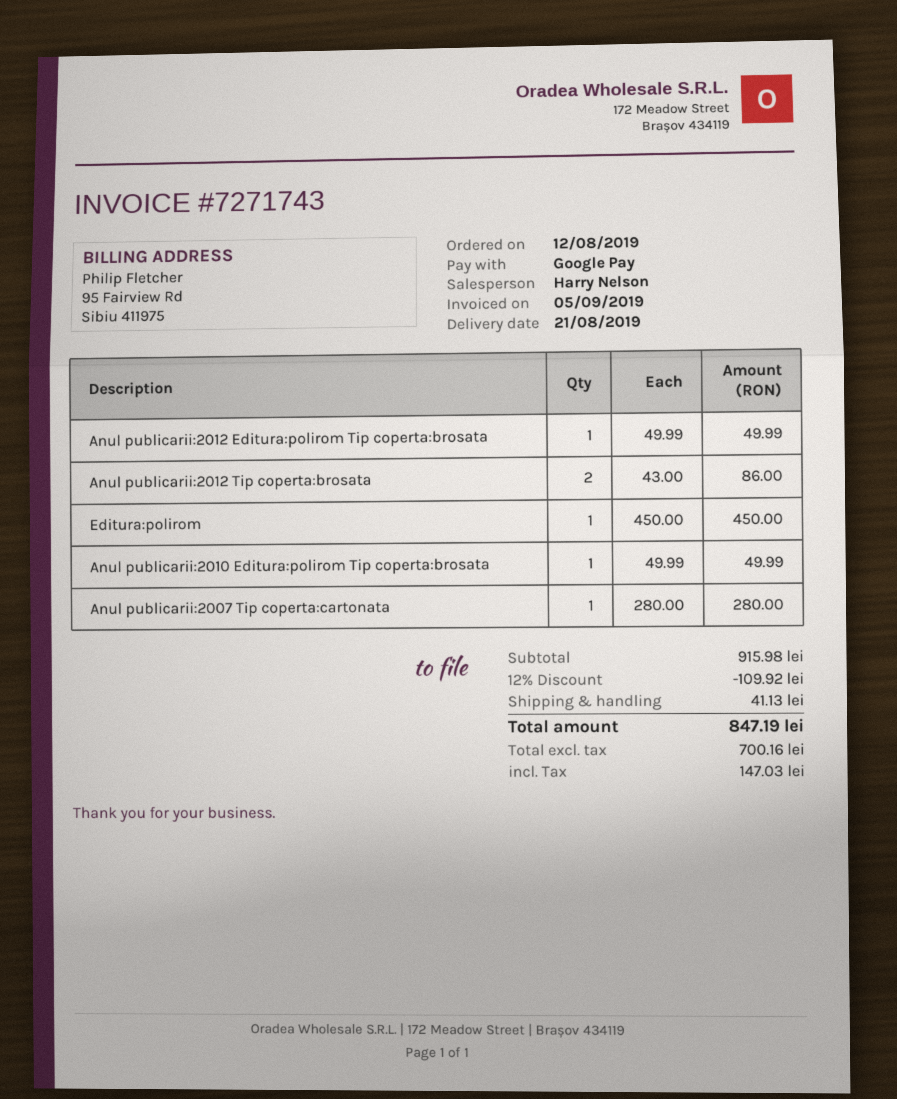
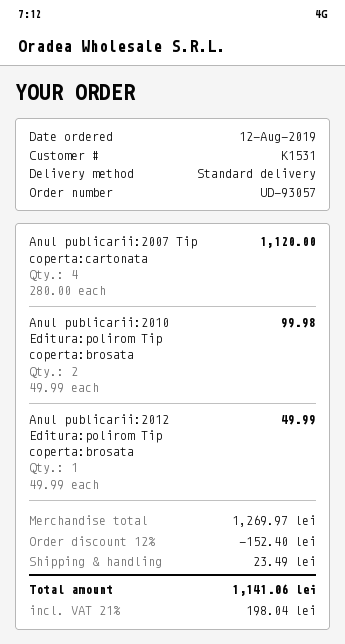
Anul publicarii:2012 Tip coperta:brosata: 2 x 43.00 = 86.00 -> none
Editura:polirom: 1 x 450.00 = 450.00 -> none
Anul publicarii:2010 Editura:polirom Tip coperta:brosata: 1 x 49.99 = 49.99 -> 2 x 49.99 = 99.98
Anul publicarii:2007 Tip coperta:cartonata: 1 x 280.00 = 280.00 -> 4 x 280.00 = 1120.00
subtotal: 915.98 -> 1269.97
discount: 12% = 109.92 -> 12% = 152.40
shipping: 41.13 -> 23.49
tax: 147.03 -> 198.04
total: 847.19 -> 1141.06

